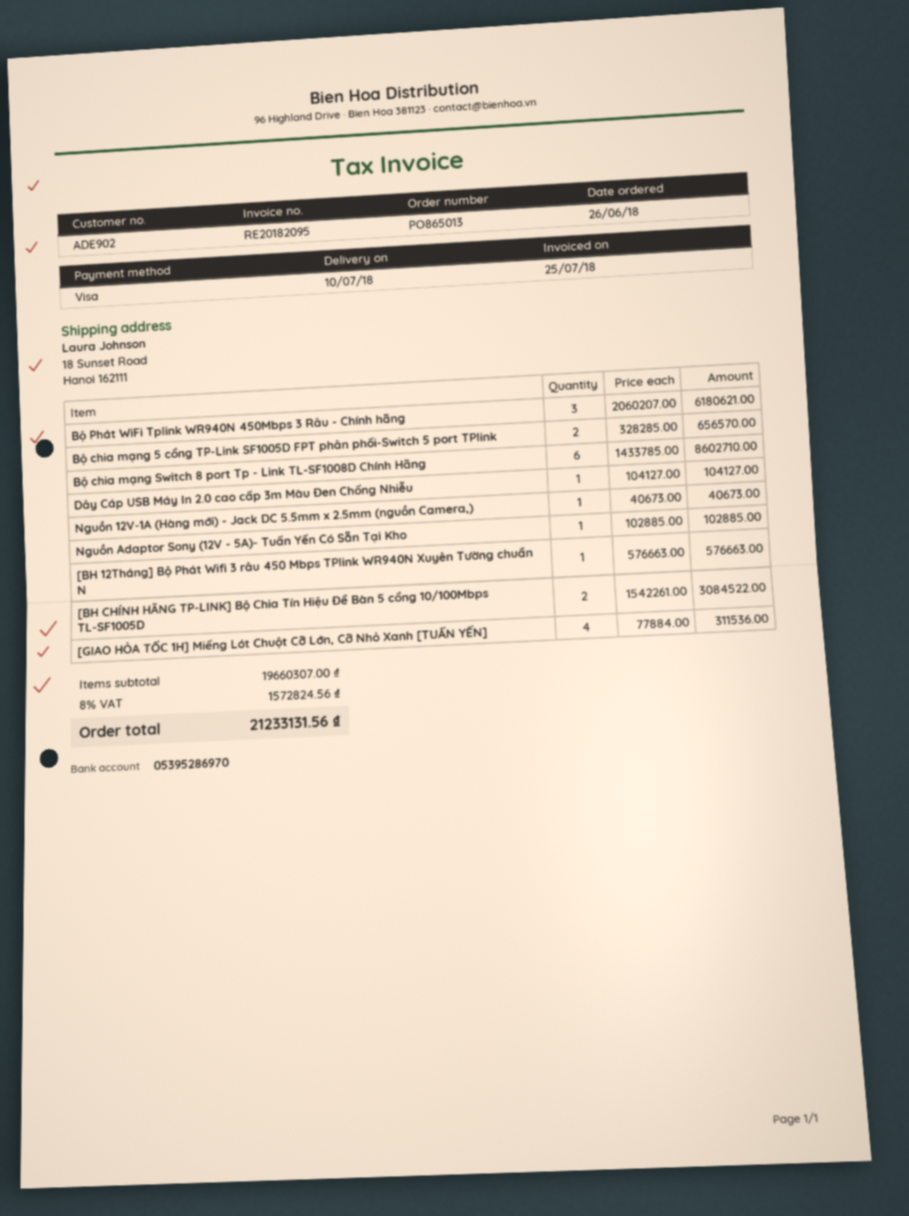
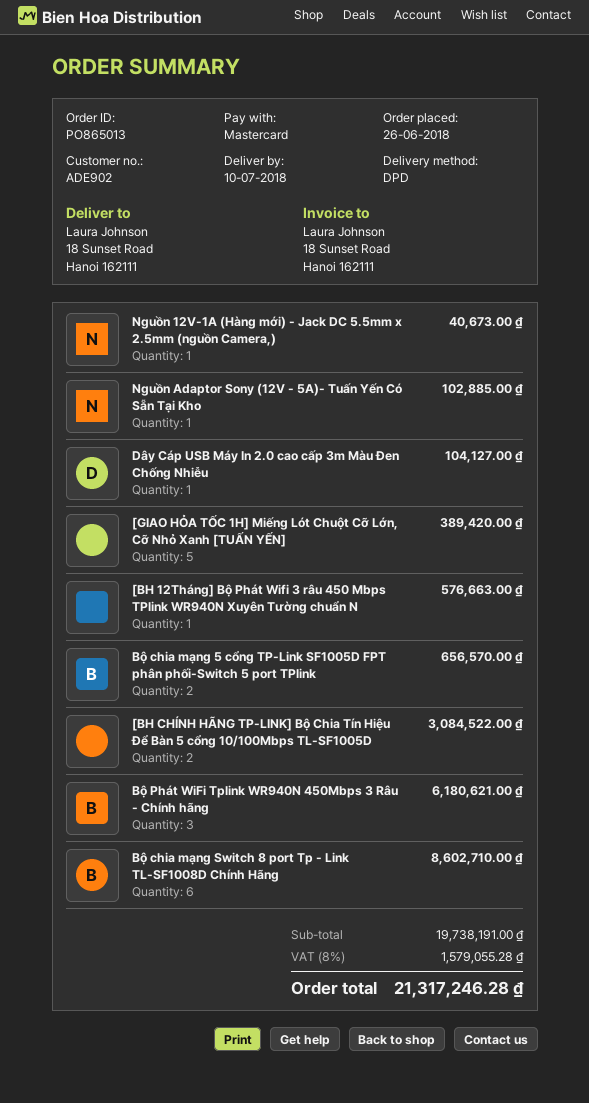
payment method: Visa -> Mastercard
[GIAO HỎA TỐC 1H] Miếng Lót Chuột Cỡ Lớn, Cỡ Nhỏ Xanh [TUẤN YẾN]: 4 for 311536.00 -> 5 for 389420.00
subtotal: 19660307.00 -> 19738191.00
tax: 8% = 1572824.56 -> 8% = 1579055.28
total: 21233131.56 -> 21317246.28

